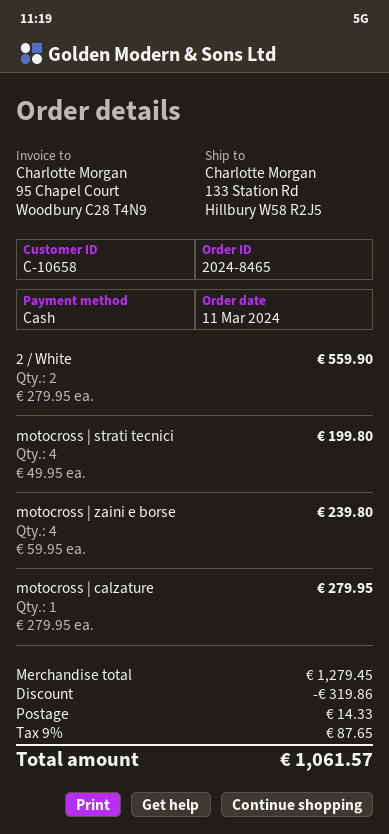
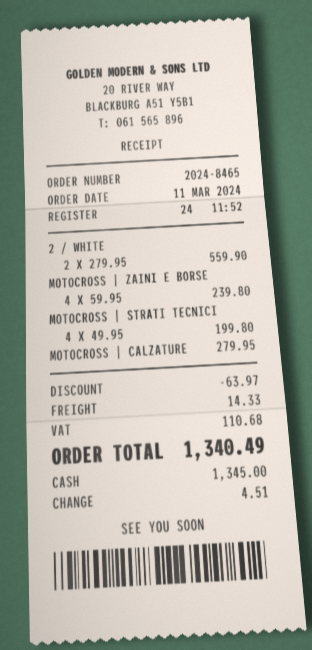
discount: 319.86 -> 63.97
tax: 87.65 -> 110.68
total: 1061.57 -> 1340.49

